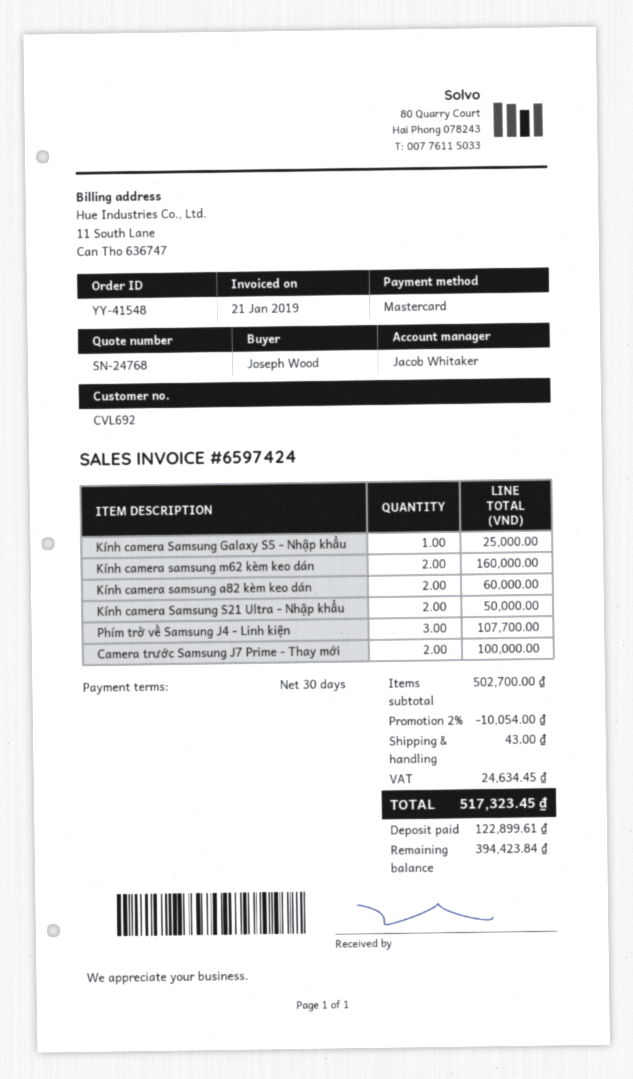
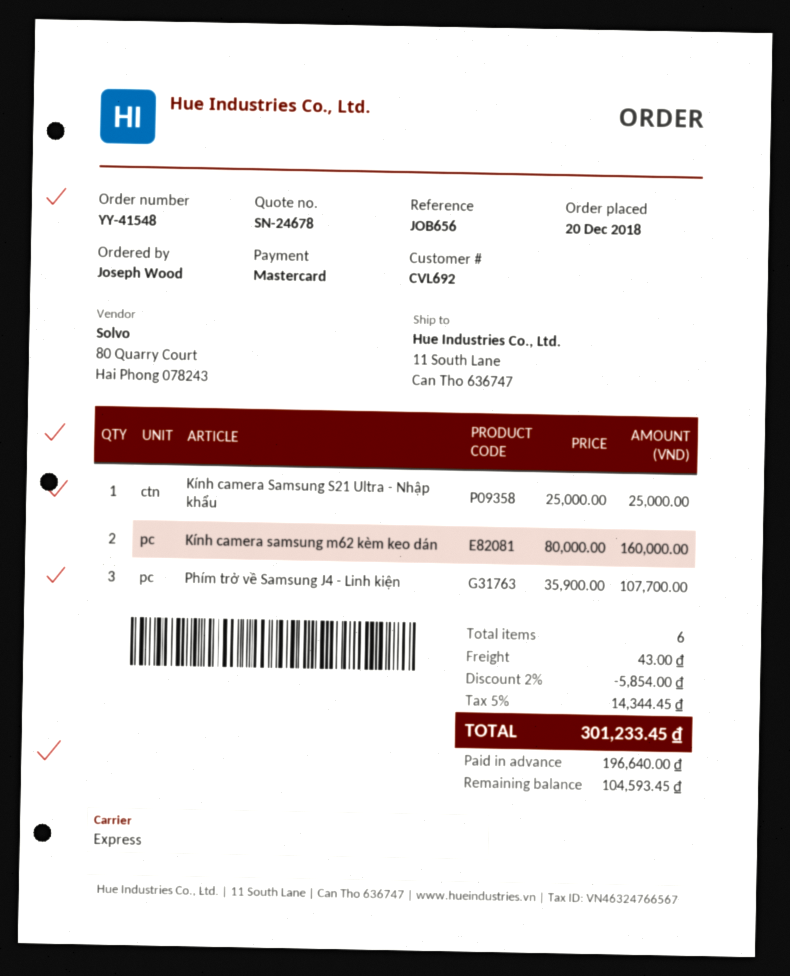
quote number: SN-24768 -> SN-24678
Kính camera Samsung Galaxy S5 - Nhập khẩu: 1 for 25000.00 -> none
Kính camera samsung a82 kèm keo dán: 2 for 60000.00 -> none
Kính camera Samsung S21 Ultra - Nhập khẩu: 2 for 50000.00 -> 1 for 25000.00
Camera trước Samsung J7 Prime - Thay mới: 2 for 100000.00 -> none
discount: 2% = 10054.00 -> 2% = 5854.00
tax: 24634.45 -> 14344.45
total: 517323.45 -> 301233.45
deposit: 122899.61 -> 196640.00
balance: 394423.84 -> 104593.45

